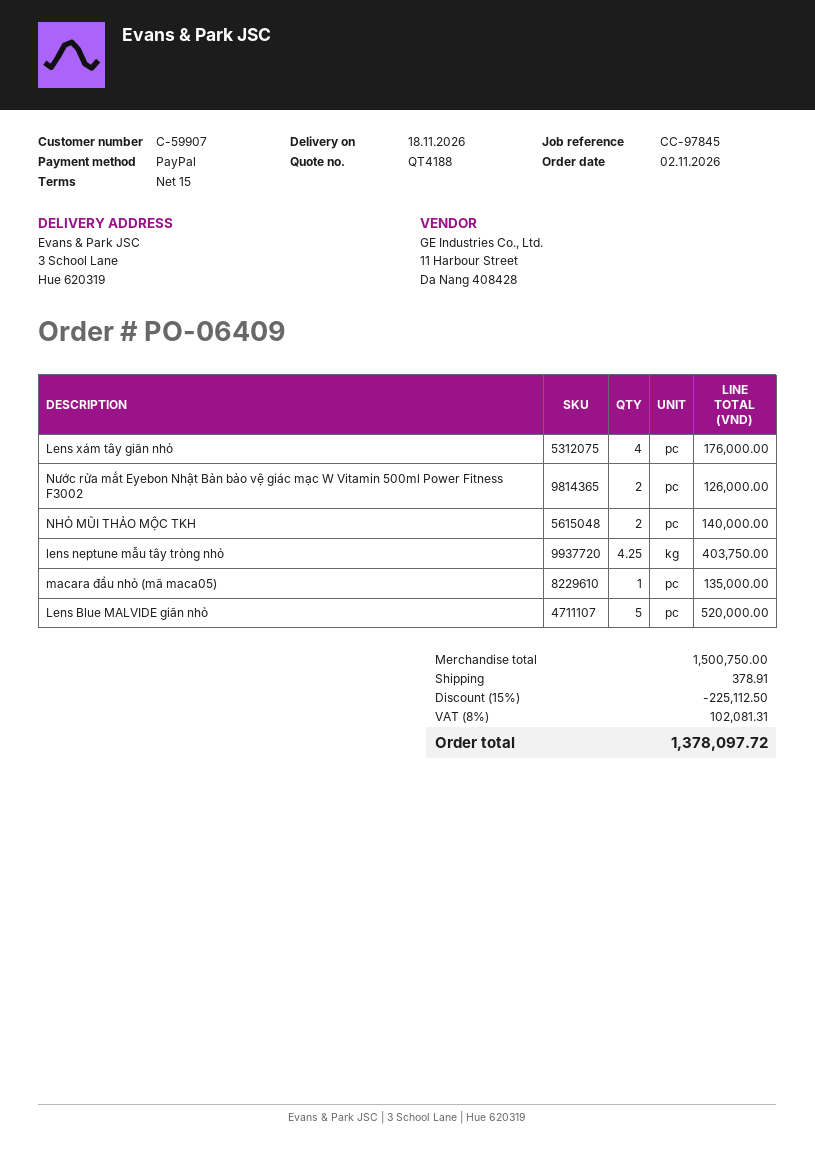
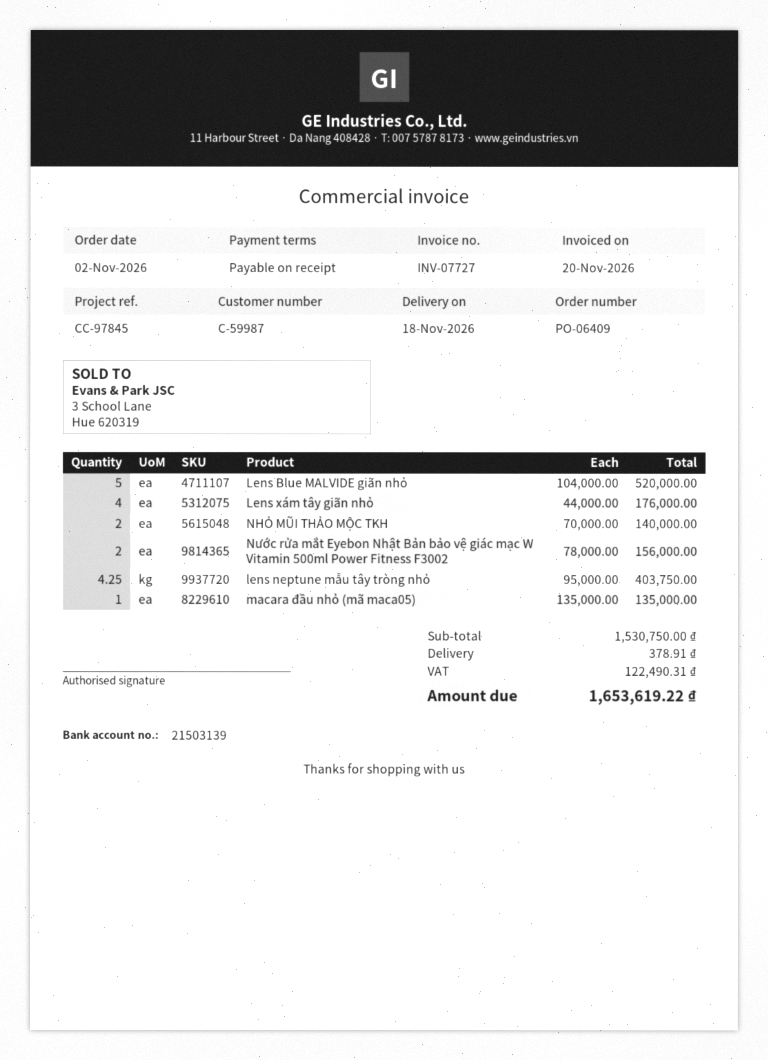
payment terms: 15 days -> on receipt
customer number: C-59907 -> C-59987
Nước rửa mắt Eyebon Nhật Bản bảo vệ giác mạc W Vitamin 500ml Power Fitness F3002: 2 for 126000.00 -> 2 for 156000.00
subtotal: 1500750.00 -> 1530750.00
discount: 15% = 225112.50 -> none
tax: 102081.31 -> 122490.31
total: 1378097.72 -> 1653619.22

